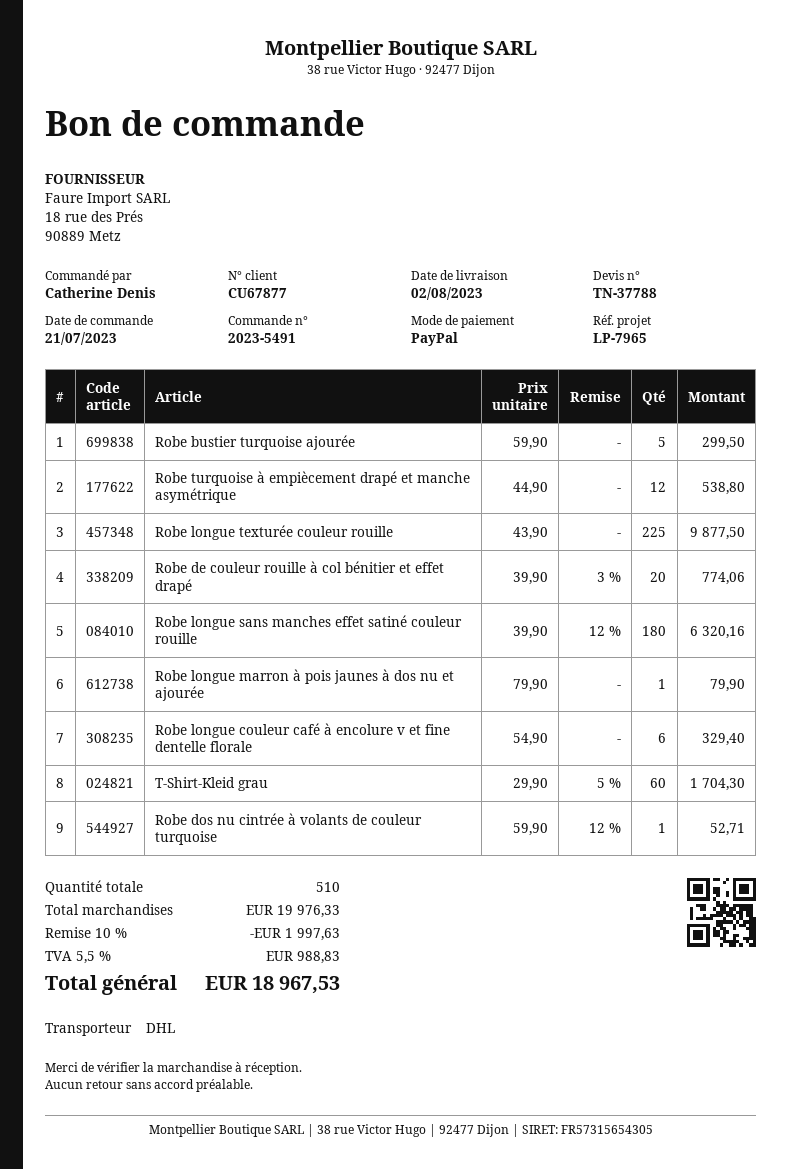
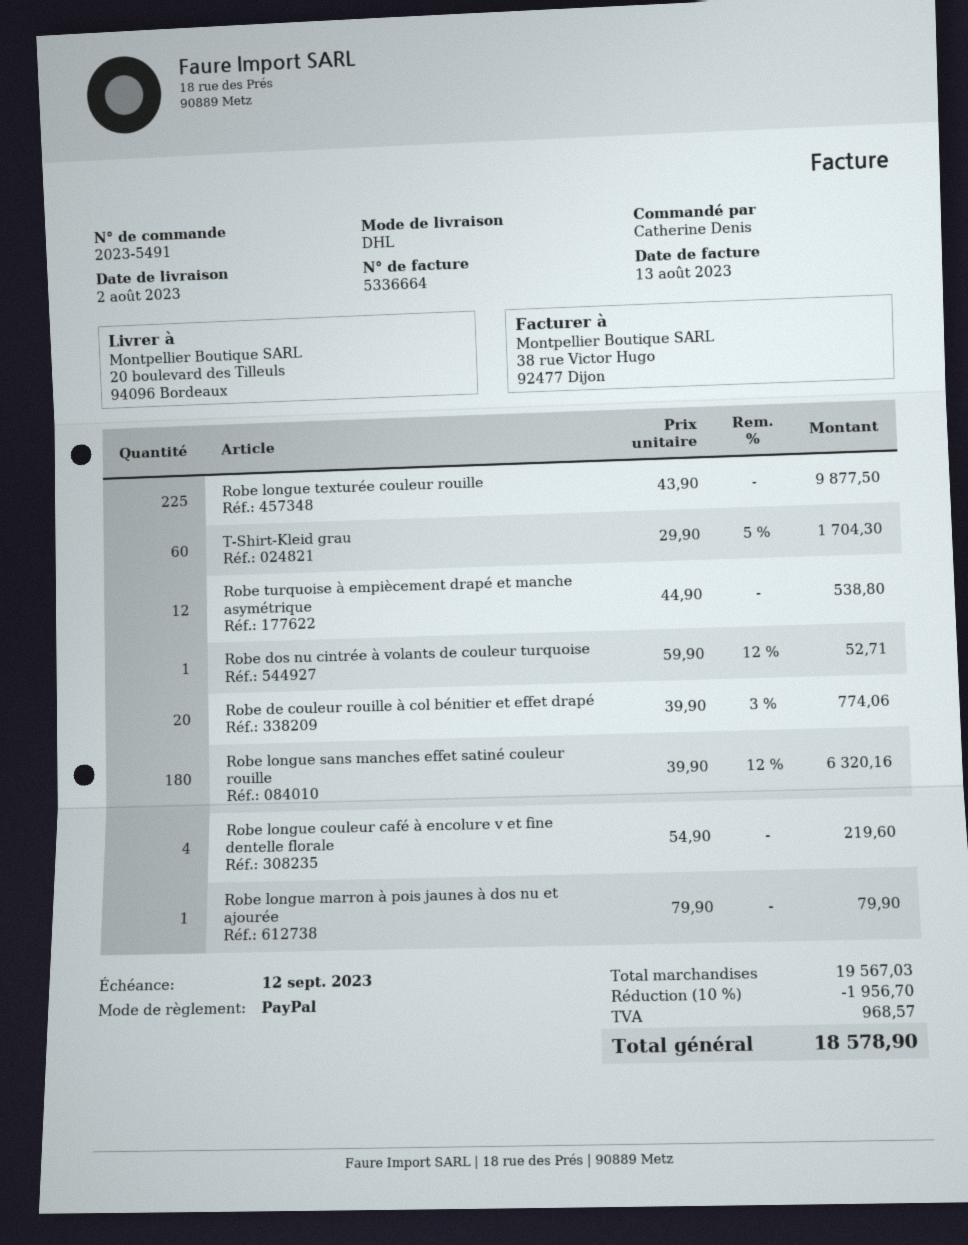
Robe bustier turquoise ajourée: 5 x 59.90 = 299.50 -> none
Robe longue couleur café à encolure v et fine dentelle florale: 6 x 54.90 = 329.40 -> 4 x 54.90 = 219.60
subtotal: 19976.33 -> 19567.03
discount: 10% = 1997.63 -> 10% = 1956.70
tax: 988.83 -> 968.57
total: 18967.53 -> 18578.90

